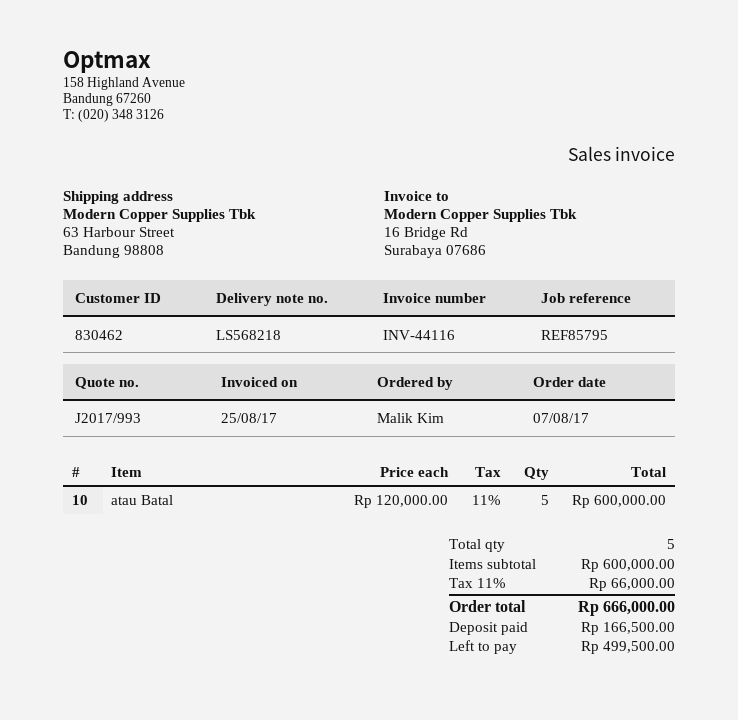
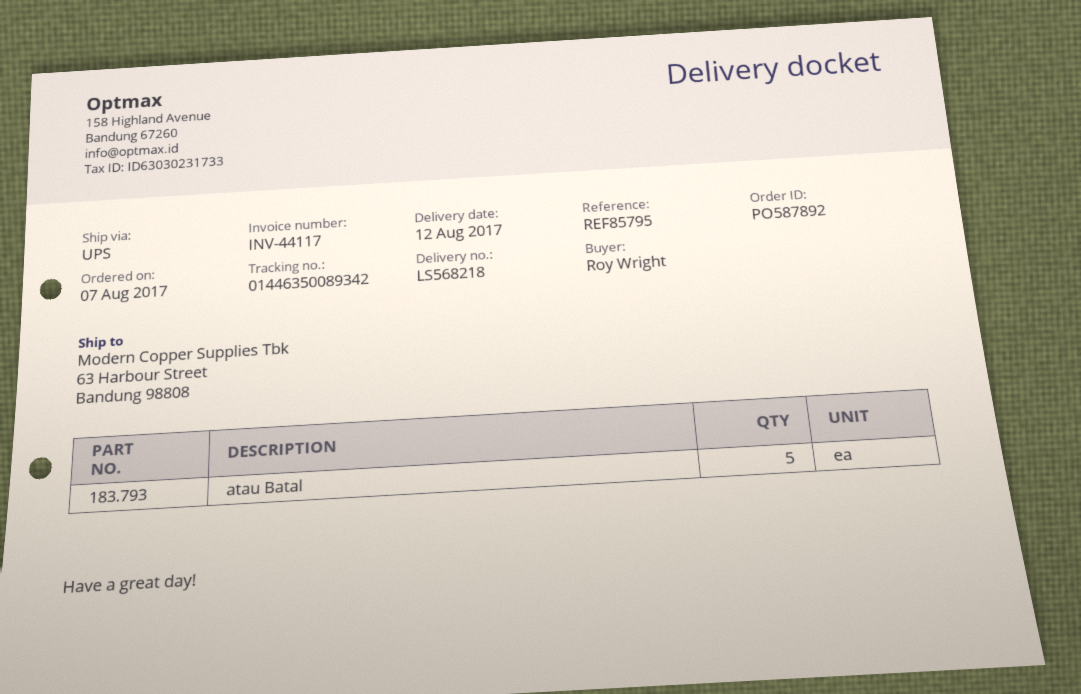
invoice number: INV-44116 -> INV-44117
ordered by: Malik Kim -> Roy Wright

